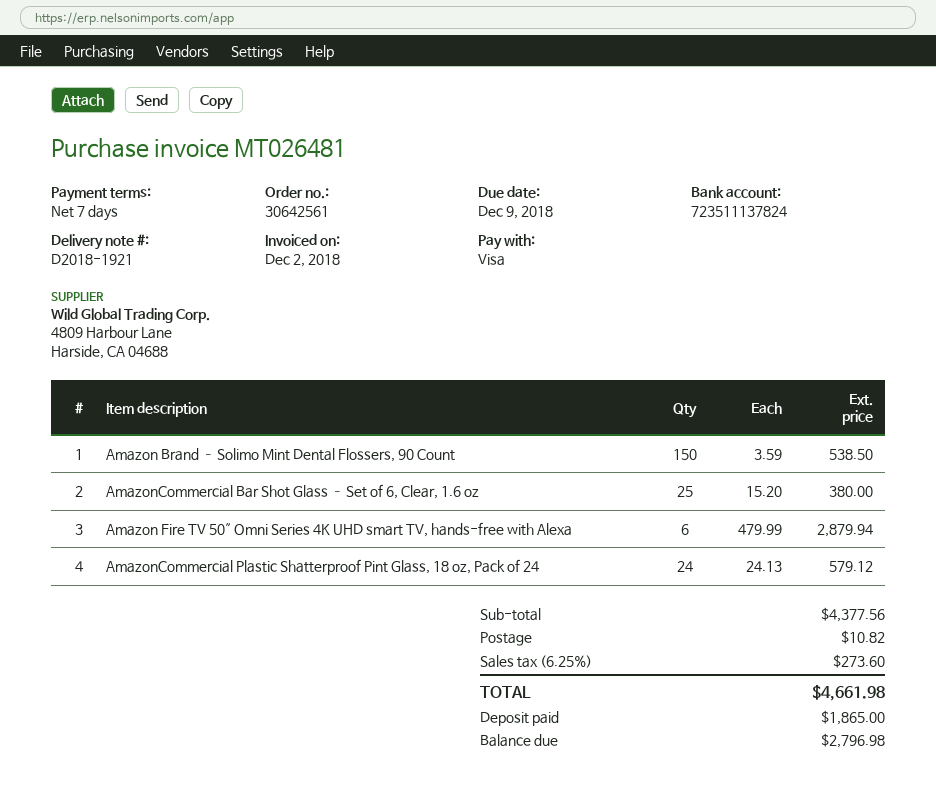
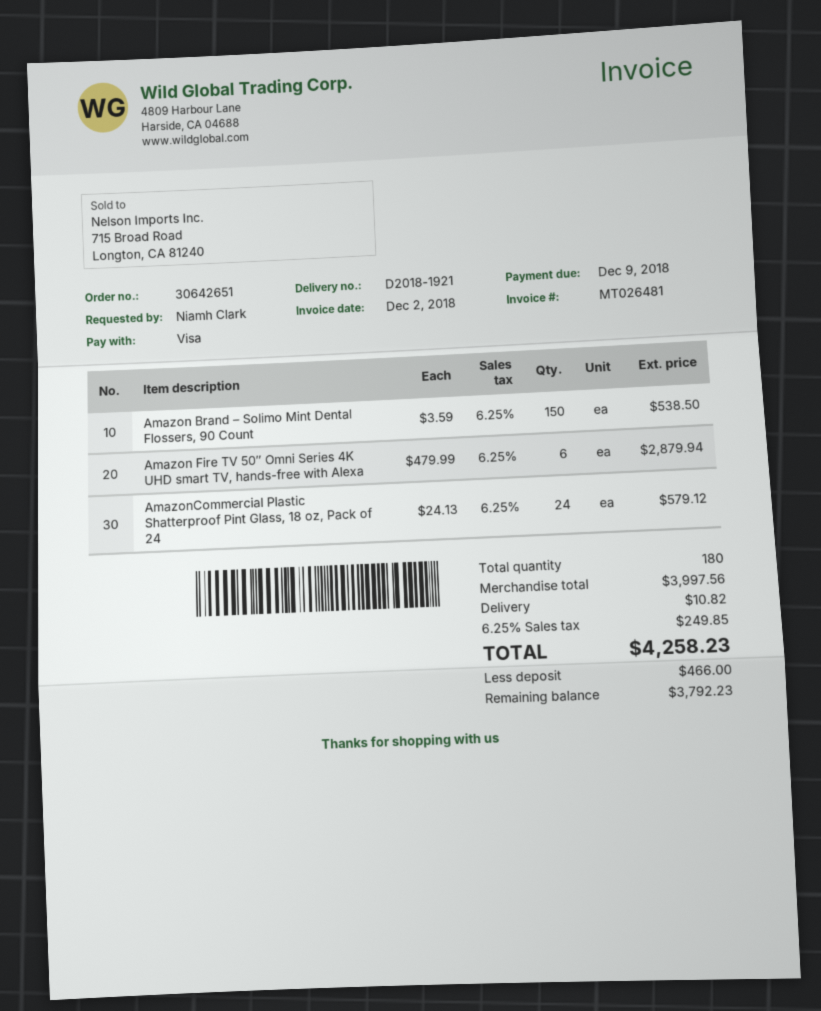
order number: 30642561 -> 30642651
AmazonCommercial Bar Shot Glass – Set of 6, Clear, 1.6 oz: 25 x 15.20 = 380.00 -> none
subtotal: 4377.56 -> 3997.56
tax: 6.25% = 273.60 -> 6.25% = 249.85
total: 4661.98 -> 4258.23
deposit: 1865.00 -> 466.00
balance: 2796.98 -> 3792.23

